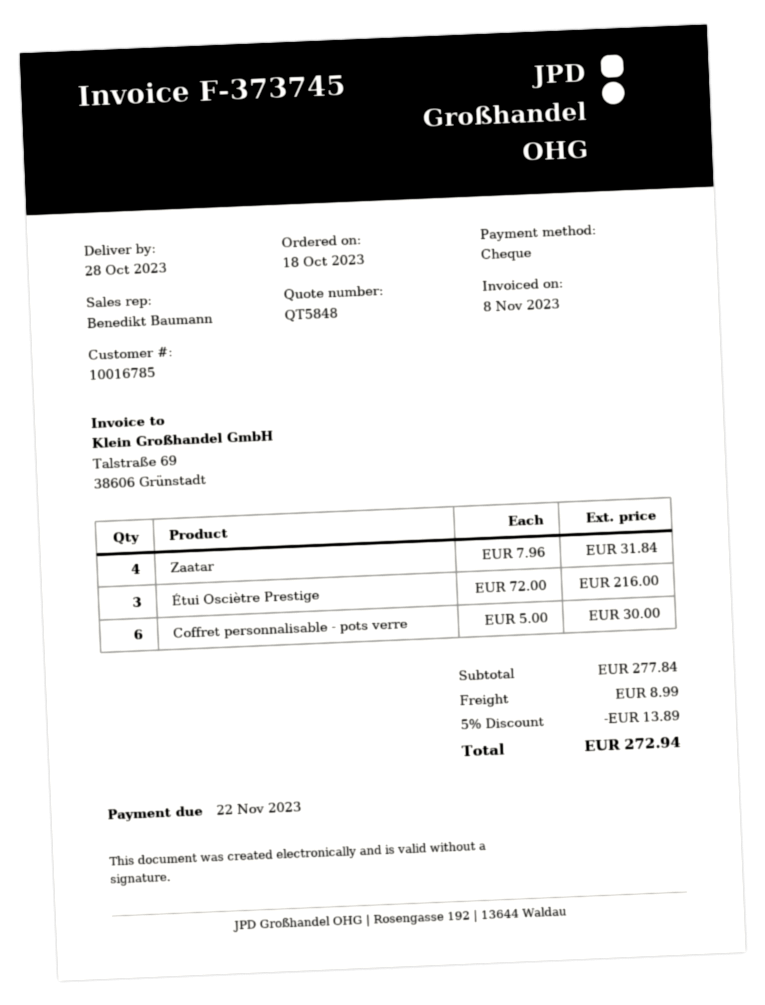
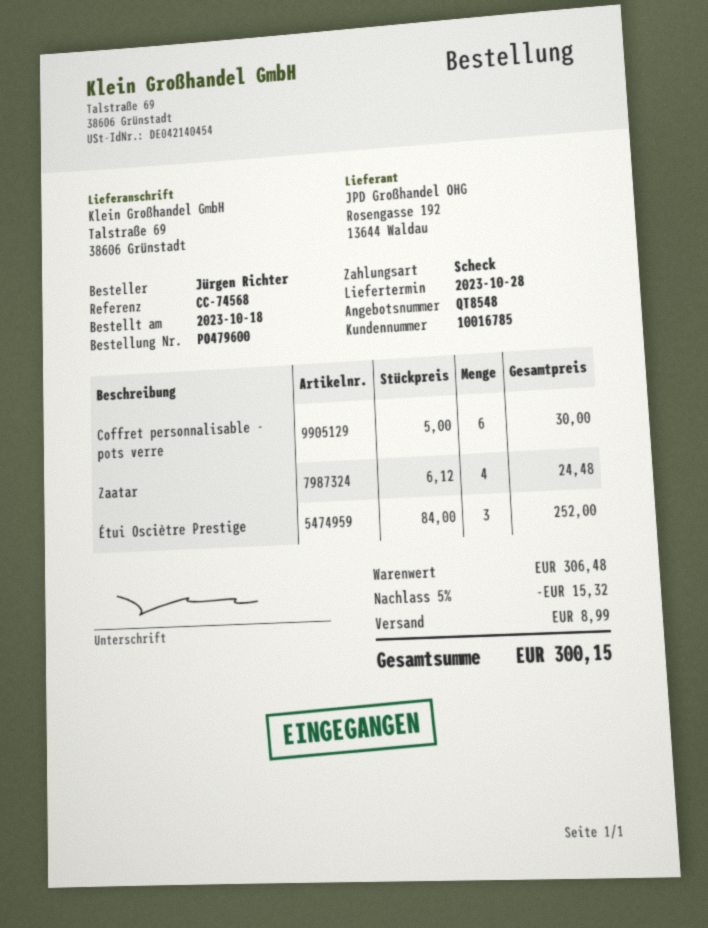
quote number: QT5848 -> QT8548
Zaatar: 4 x 7.96 = 31.84 -> 4 x 6.12 = 24.48
Étui Osciètre Prestige: 3 x 72.00 = 216.00 -> 3 x 84.00 = 252.00
subtotal: 277.84 -> 306.48
discount: 5% = 13.89 -> 5% = 15.32
total: 272.94 -> 300.15

